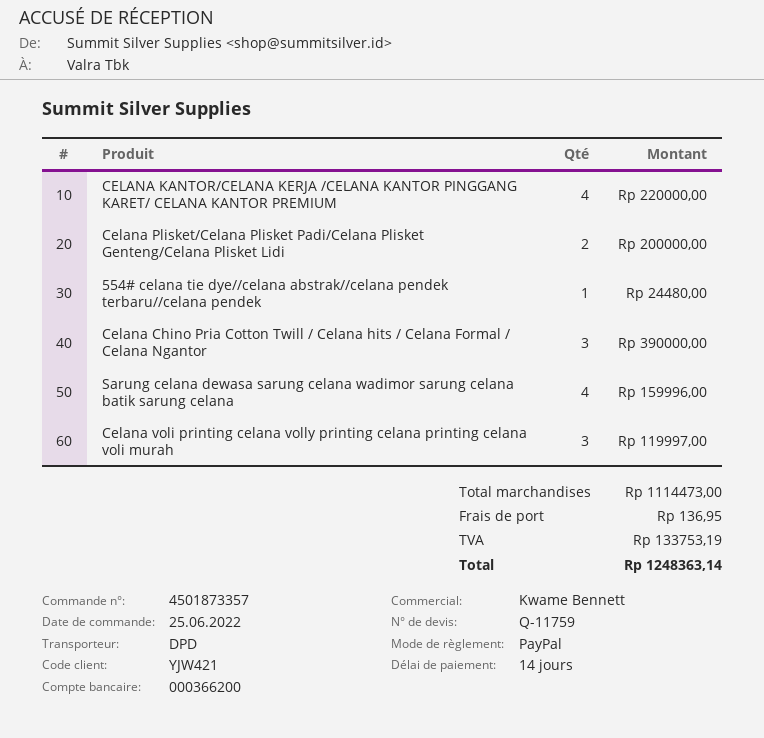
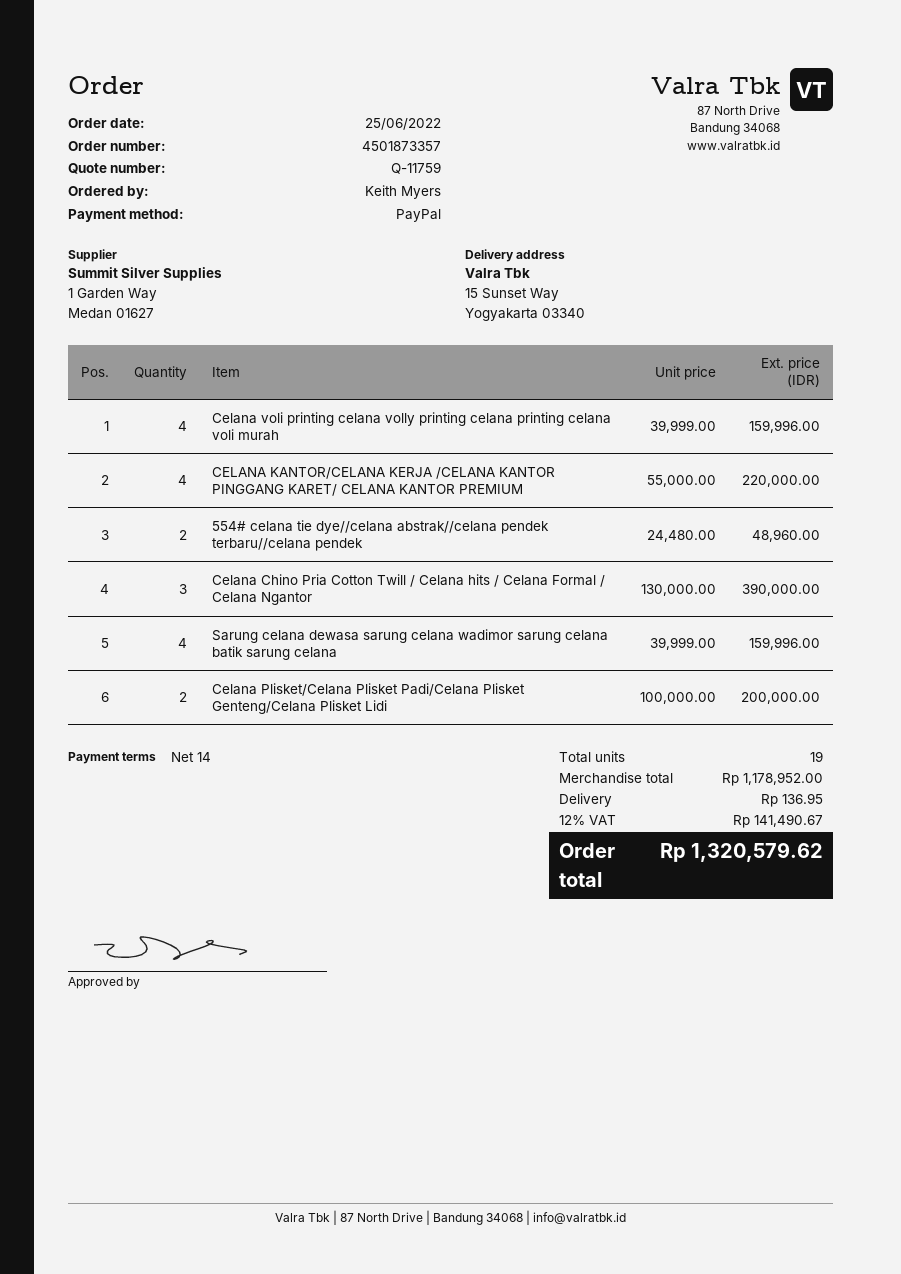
554# celana tie dye//celana abstrak//celana pendek terbaru//celana pendek: 1 for 24480.00 -> 2 for 48960.00
Celana voli printing celana volly printing celana printing celana voli murah: 3 for 119997.00 -> 4 for 159996.00
subtotal: 1114473.00 -> 1178952.00
tax: 133753.19 -> 141490.67
total: 1248363.14 -> 1320579.62

